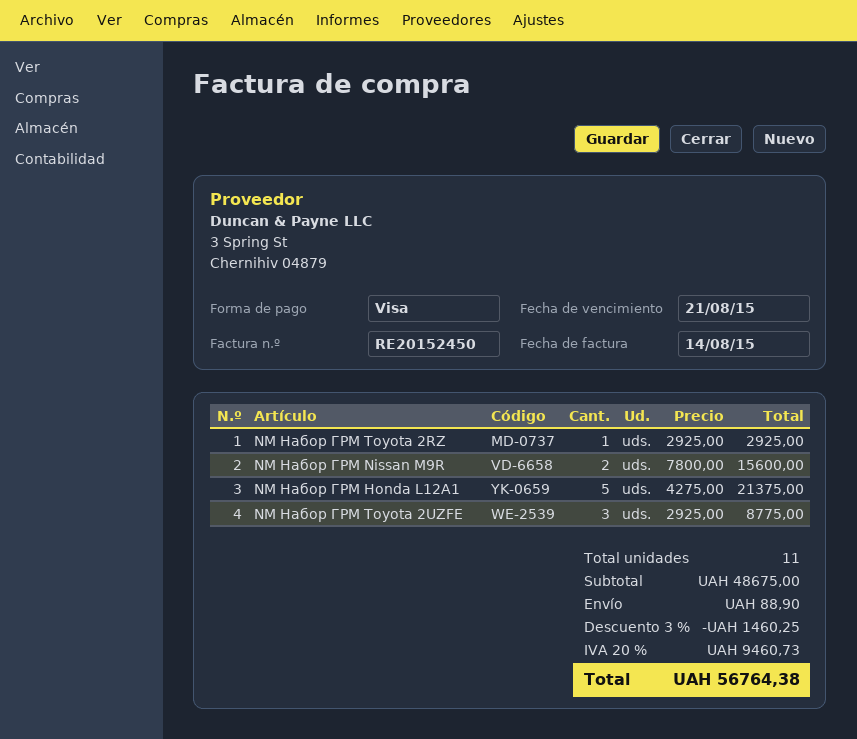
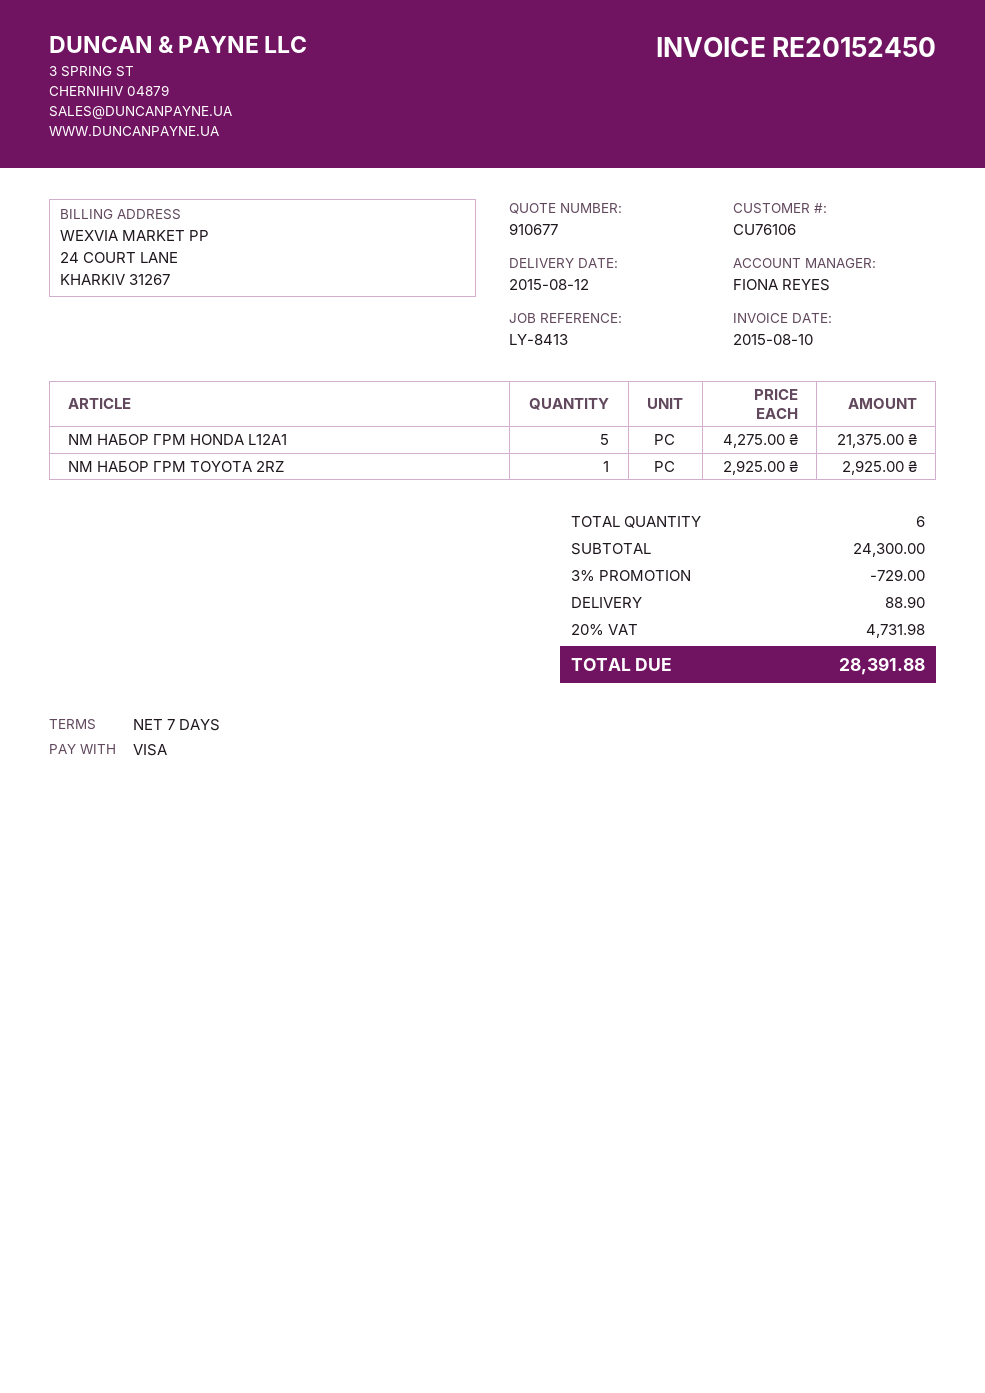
invoice date: 2015-08-14 -> 2015-08-10
NM Набор ГРМ Nissan M9R: 2 x 7800.00 = 15600.00 -> none
NM Набор ГРМ Toyota 2UZFE: 3 x 2925.00 = 8775.00 -> none
total quantity: 11 -> 6
subtotal: 48675.00 -> 24300.00
discount: 3% = 1460.25 -> 3% = 729.00
tax: 20% = 9460.73 -> 20% = 4731.98
total: 56764.38 -> 28391.88

